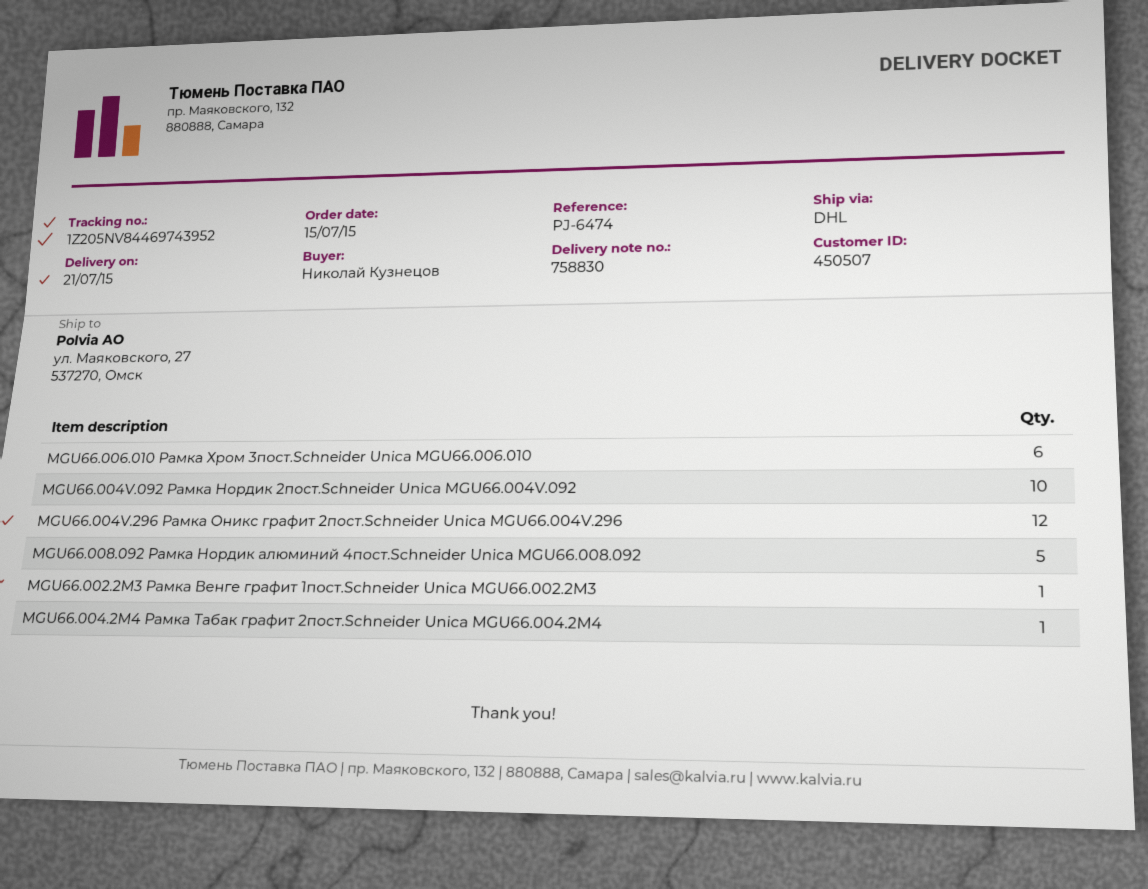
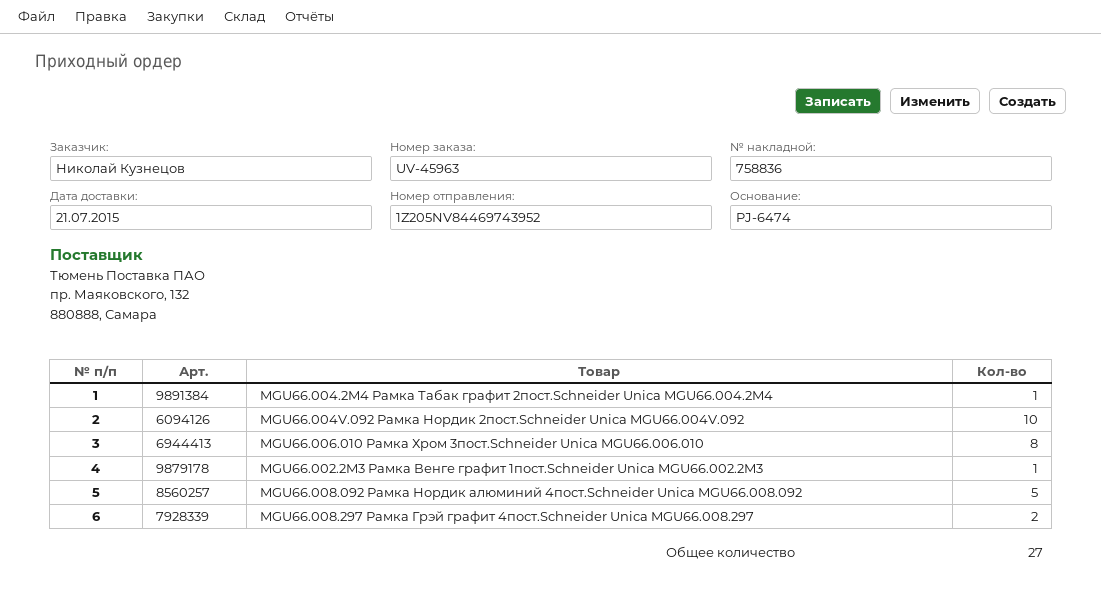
delivery note number: 758830 -> 758836
MGU66.006.010 Рамка Хром 3пост.Schneider Unica MGU66.006.010: 6 -> 8
MGU66.004V.296 Рамка Оникс графит 2пост.Schneider Unica MGU66.004V.296: 12 -> none
MGU66.008.297 Рамка Грэй графит 4пост.Schneider Unica MGU66.008.297: none -> 2

